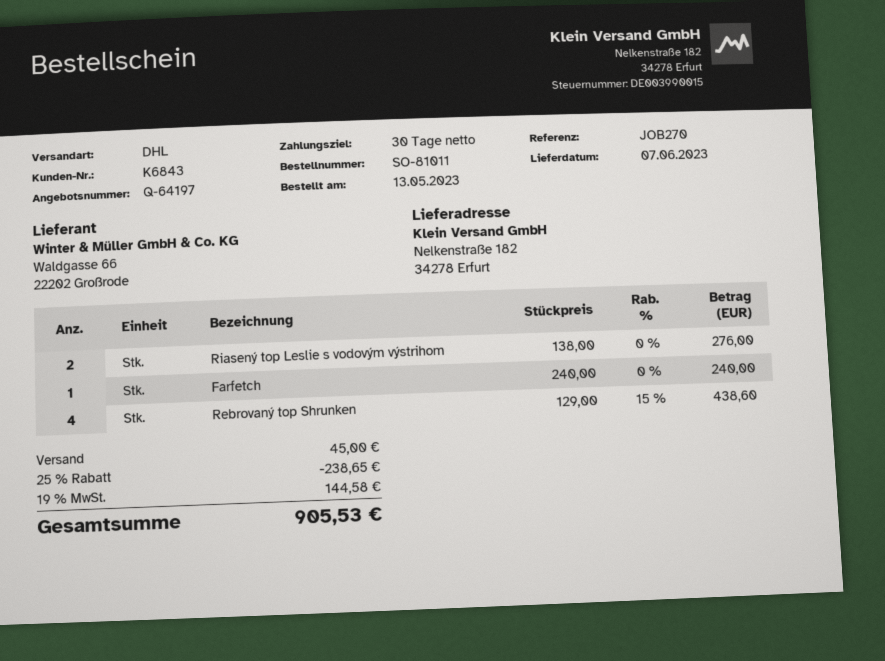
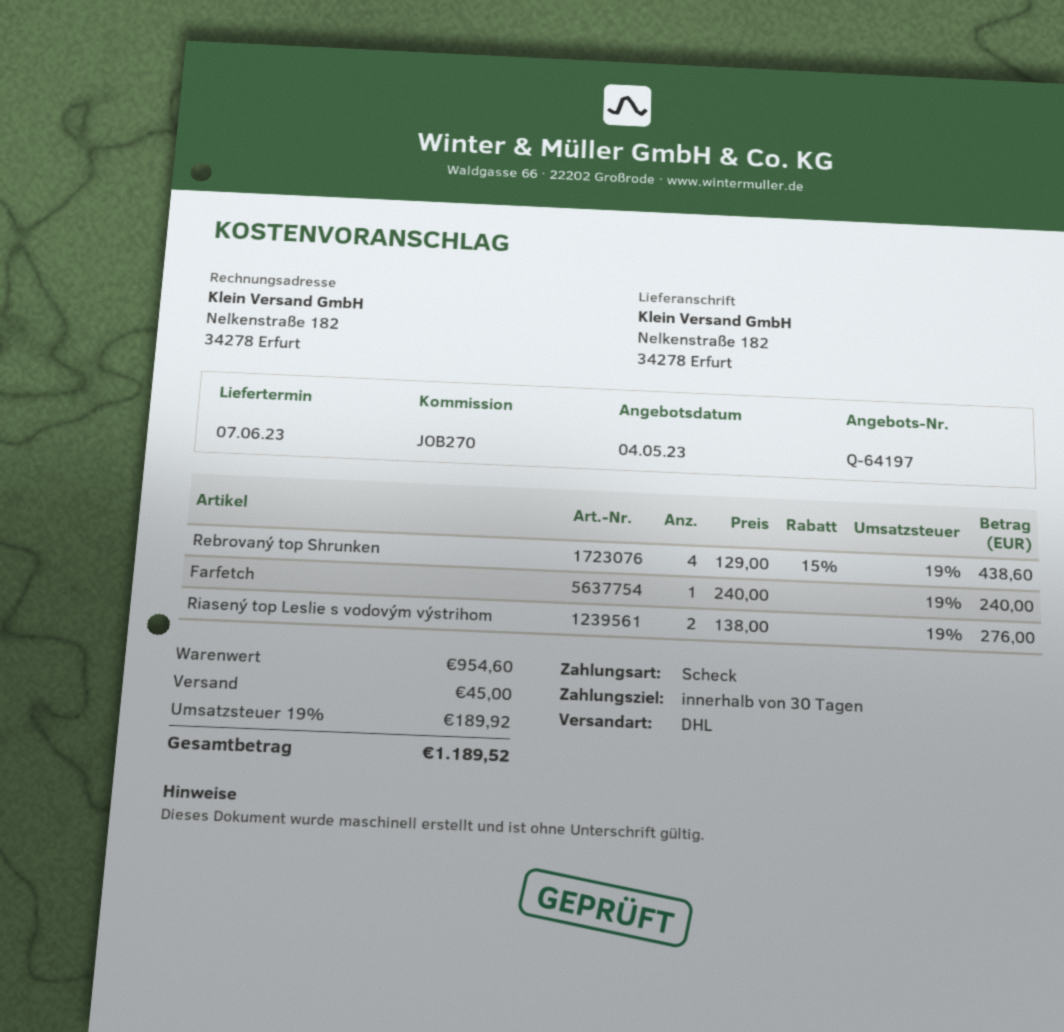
discount: 25% = 238.65 -> none
tax: 19% = 144.58 -> 19% = 189.92
total: 905.53 -> 1189.52

